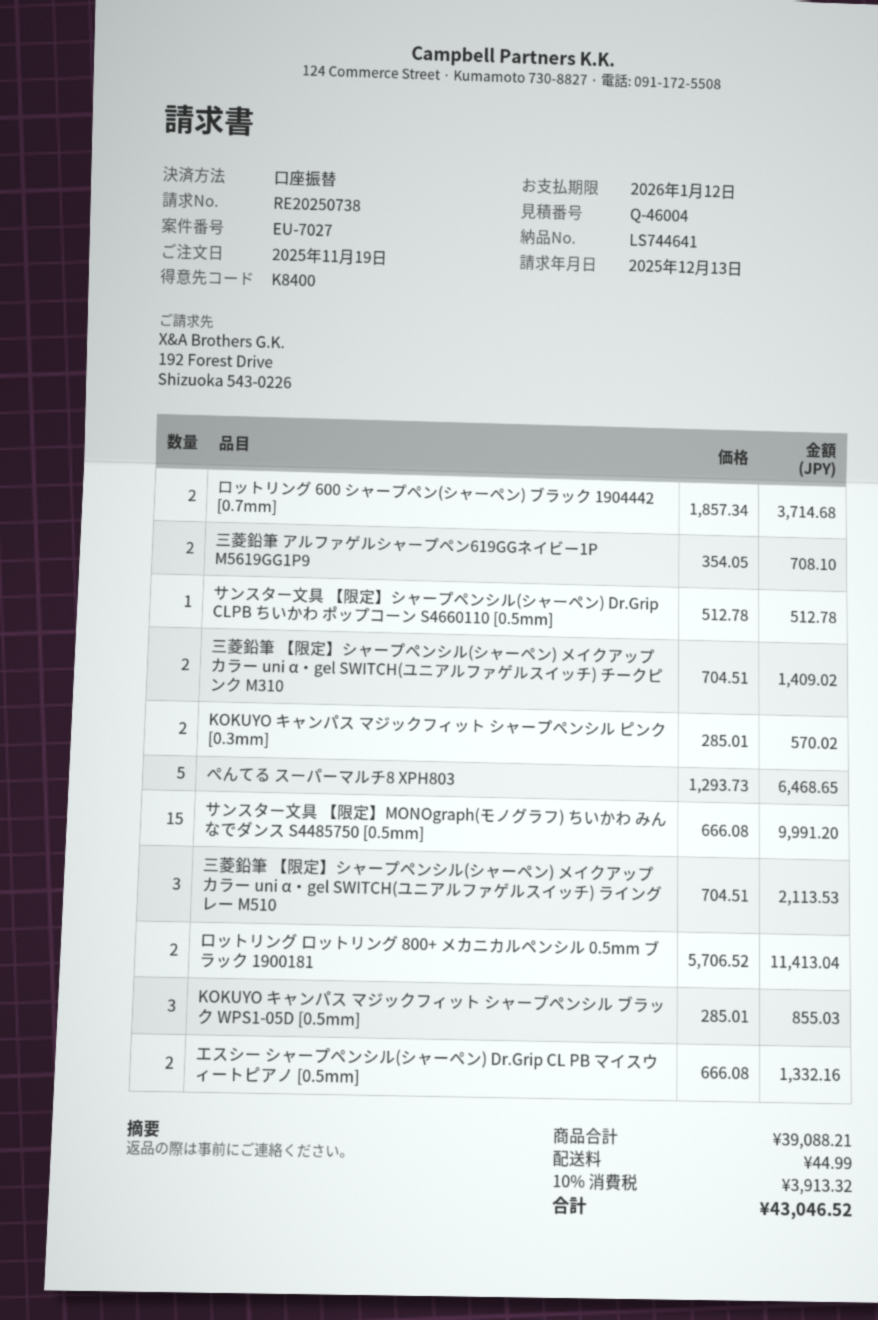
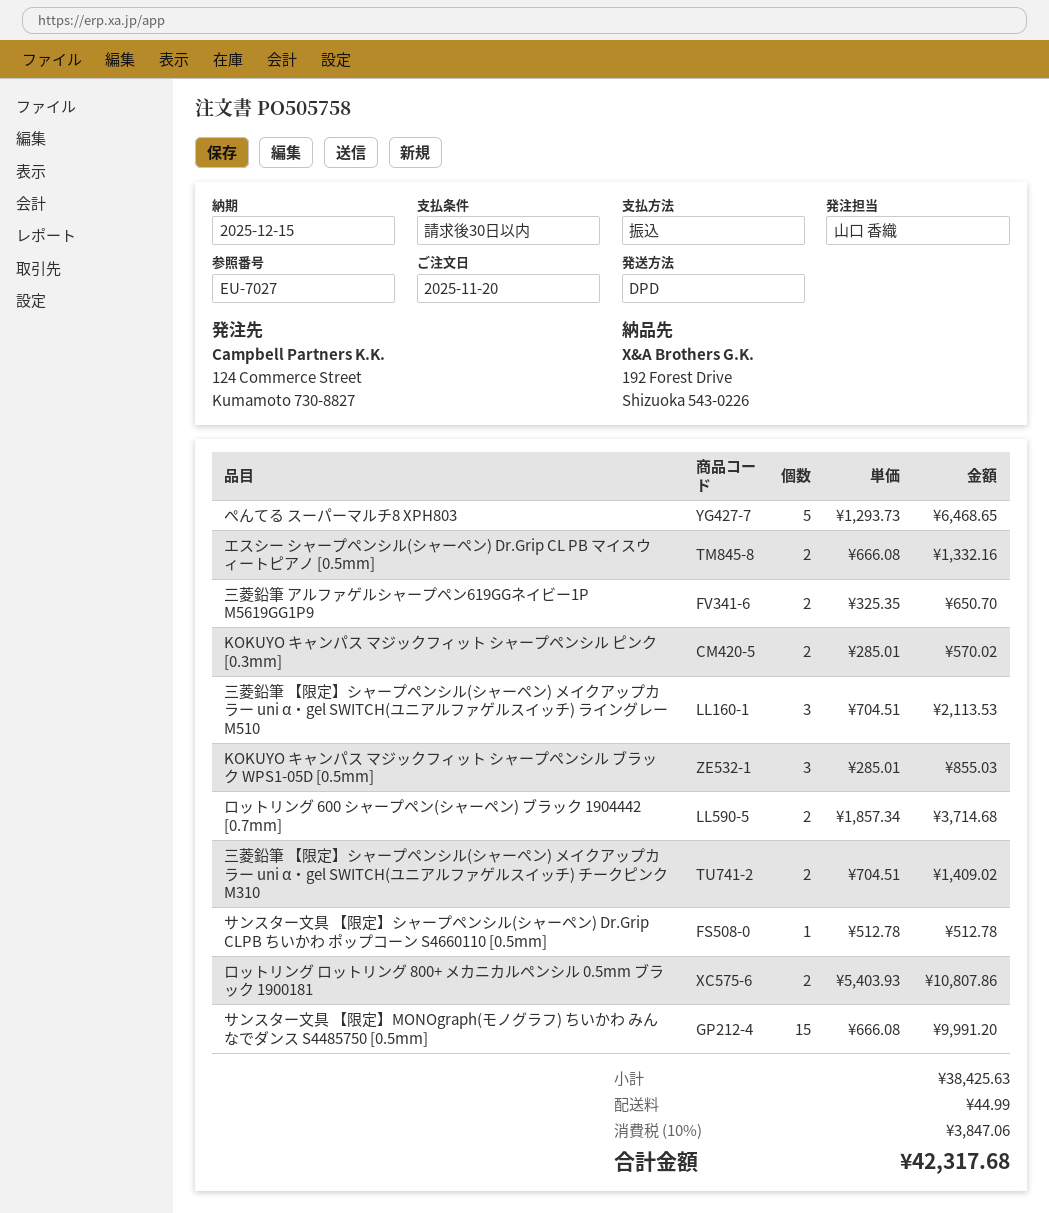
order date: 2025-11-19 -> 2025-11-20
payment method: direct debit -> bank transfer
三菱鉛筆 アルファゲルシャープペン619GGネイビー1P M5619GG1P9: 2 x 354.05 = 708.10 -> 2 x 325.35 = 650.70
ロットリング ロットリング 800+ メカニカルペンシル 0.5mm ブラック 1900181: 2 x 5706.52 = 11413.04 -> 2 x 5403.93 = 10807.86
subtotal: 39088.21 -> 38425.63
tax: 10% = 3913.32 -> 10% = 3847.06
total: 43046.52 -> 42317.68

